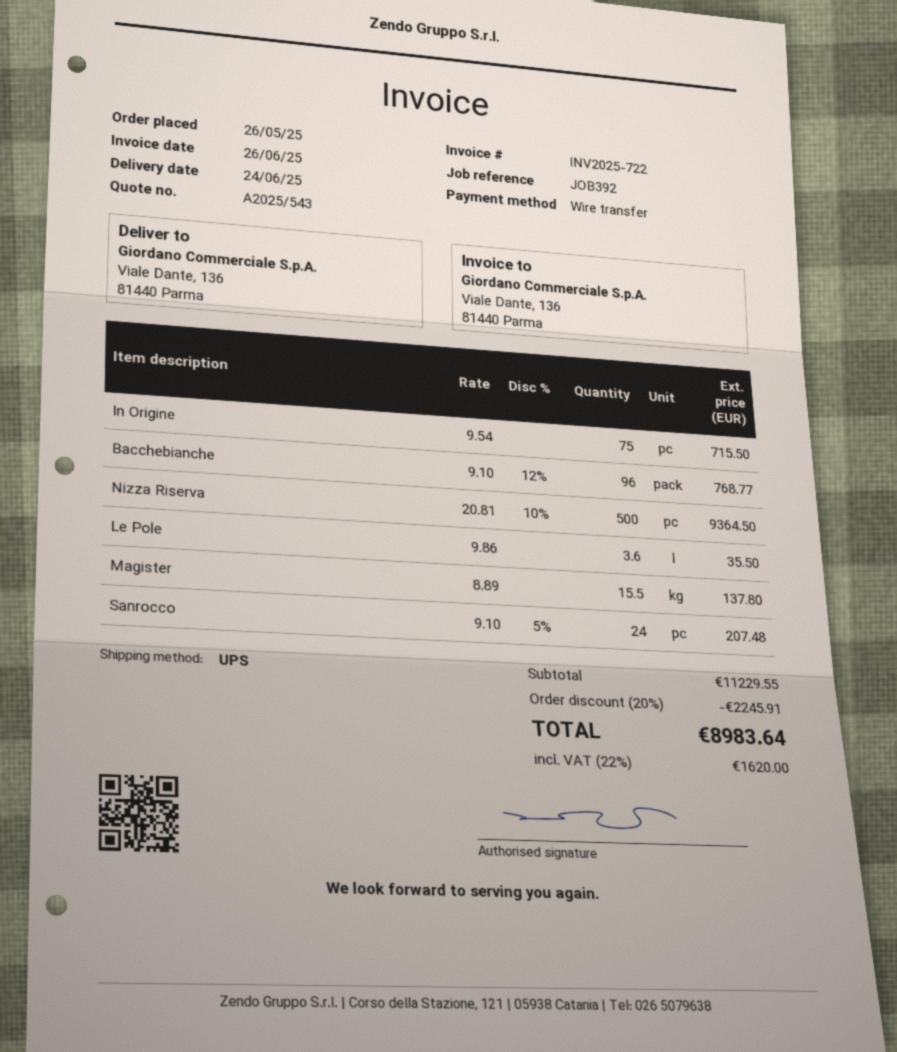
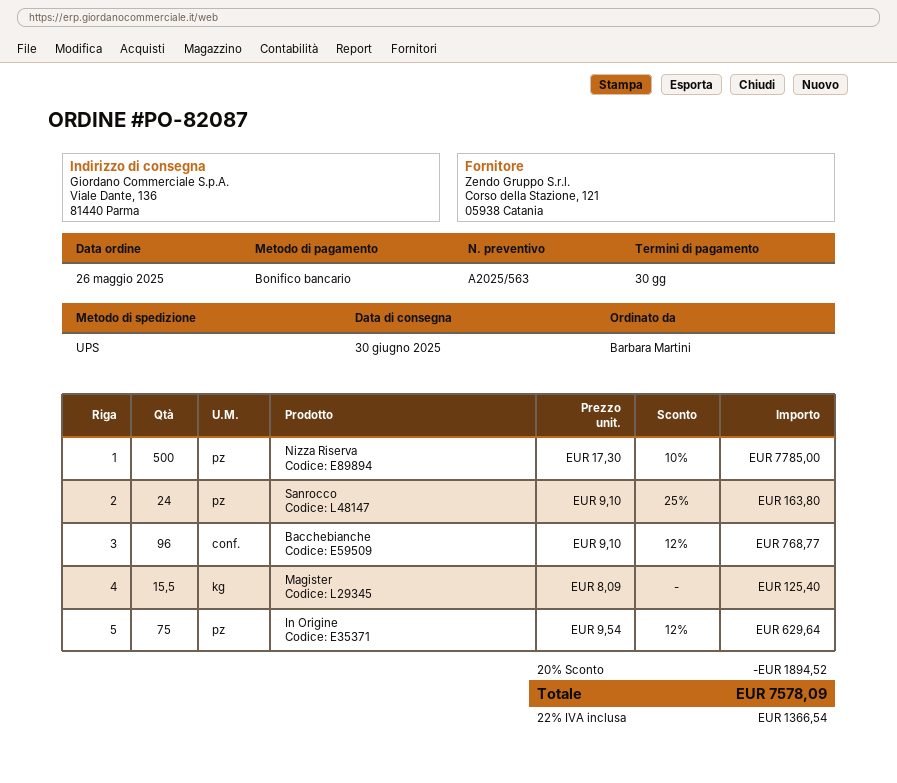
quote number: A2025/543 -> A2025/563
delivery date: 2025-06-24 -> 2025-06-30
In Origine: 75 x 9.54 = 715.50 -> 75 x 9.54 - 12% = 629.64
Nizza Riserva: 500 x 20.81 - 10% = 9364.50 -> 500 x 17.30 - 10% = 7785.00
Le Pole: 3.6 x 9.86 = 35.50 -> none
Magister: 15.5 x 8.89 = 137.80 -> 15.5 x 8.09 = 125.40
Sanrocco: 24 x 9.10 - 5% = 207.48 -> 24 x 9.10 - 25% = 163.80
discount: 20% = 2245.91 -> 20% = 1894.52
tax: 22% = 1620.00 -> 22% = 1366.54
total: 8983.64 -> 7578.09

